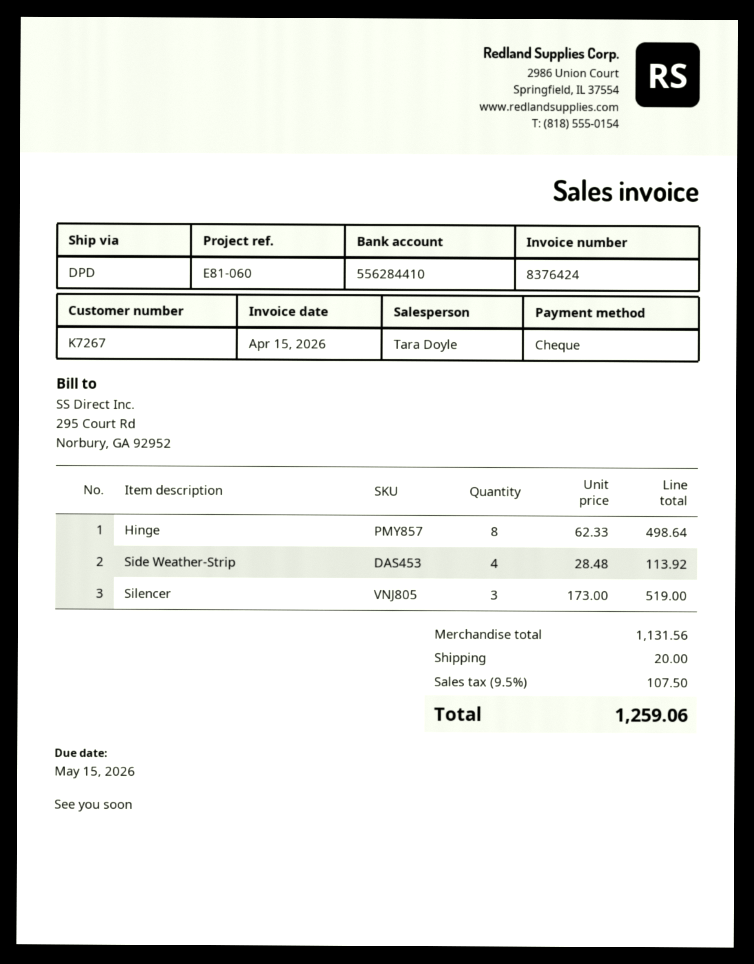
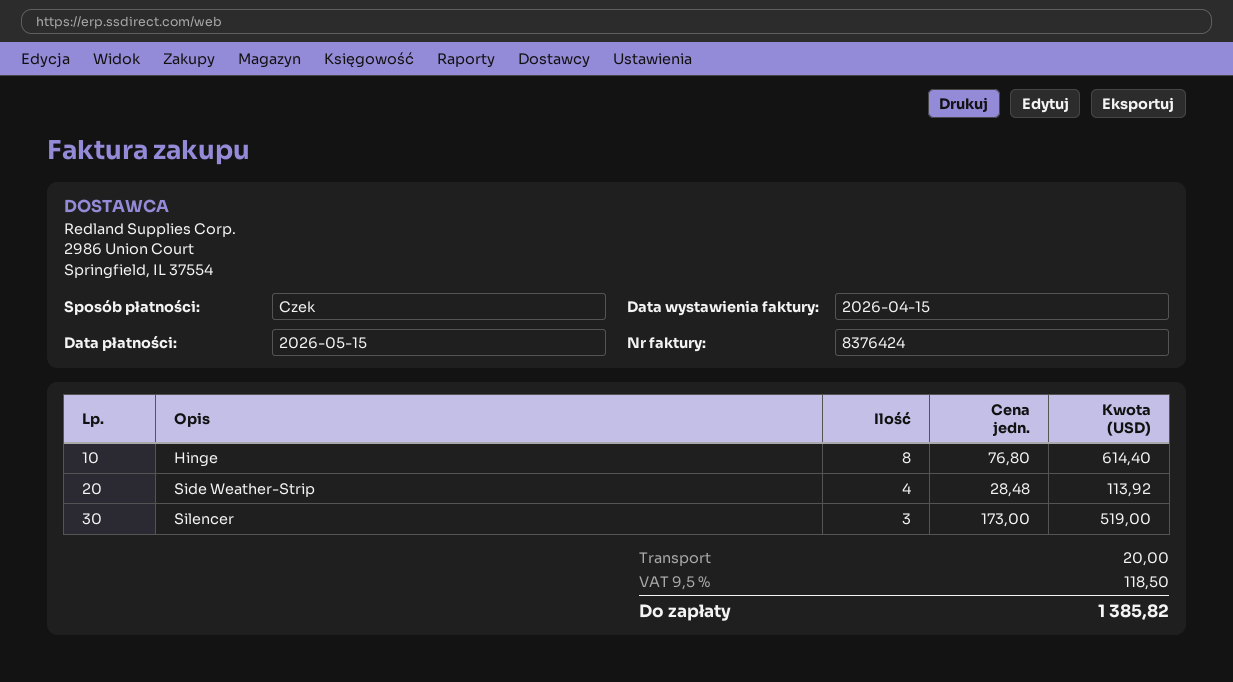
Hinge: 8 x 62.33 = 498.64 -> 8 x 76.80 = 614.40
tax: 9.5% = 107.50 -> 9.5% = 118.50
total: 1259.06 -> 1385.82

